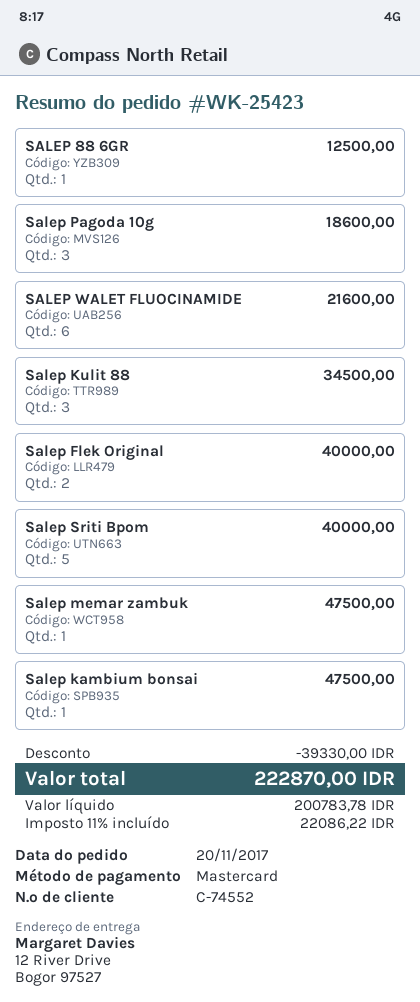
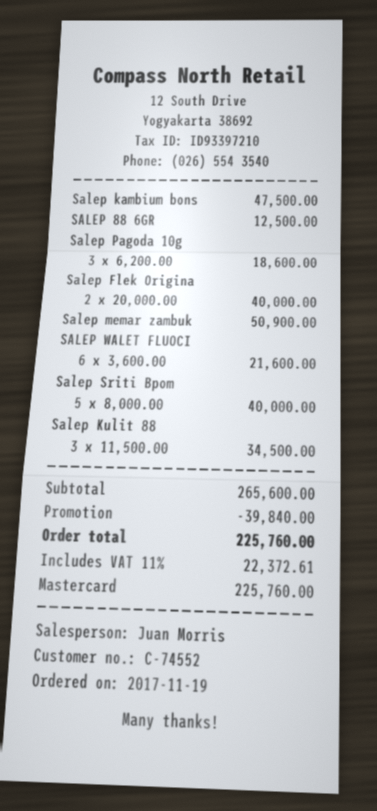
order date: 2017-11-20 -> 2017-11-19
Salep memar zambuk: 1 for 47500.00 -> 1 for 50900.00
discount: 39330.00 -> 39840.00
tax: 11% = 22086.22 -> 11% = 22372.61
total: 222870.00 -> 225760.00

